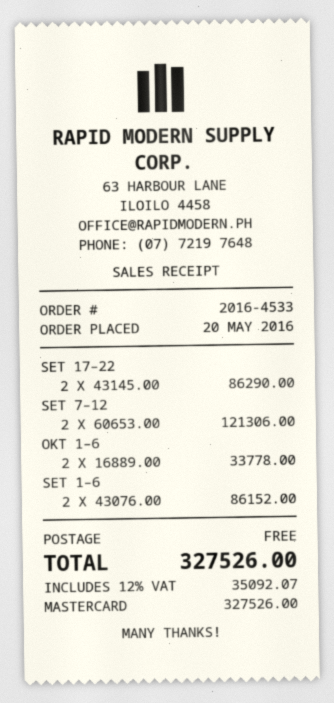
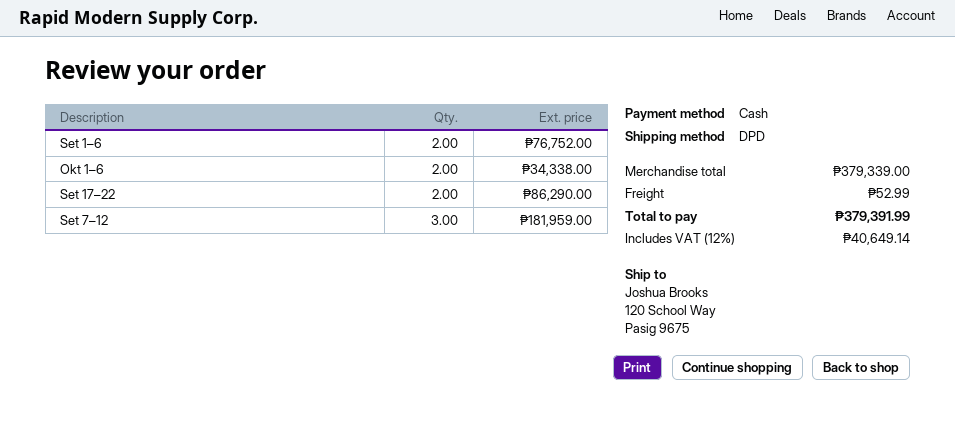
payment method: Mastercard -> cash
SET 7–12: 2 for 121306.00 -> 3 for 181959.00
OKT 1–6: 2 for 33778.00 -> 2 for 34338.00
SET 1–6: 2 for 86152.00 -> 2 for 76752.00
shipping: 0.00 -> 52.99
tax: 12% = 35092.07 -> 12% = 40649.14
total: 327526.00 -> 379391.99

